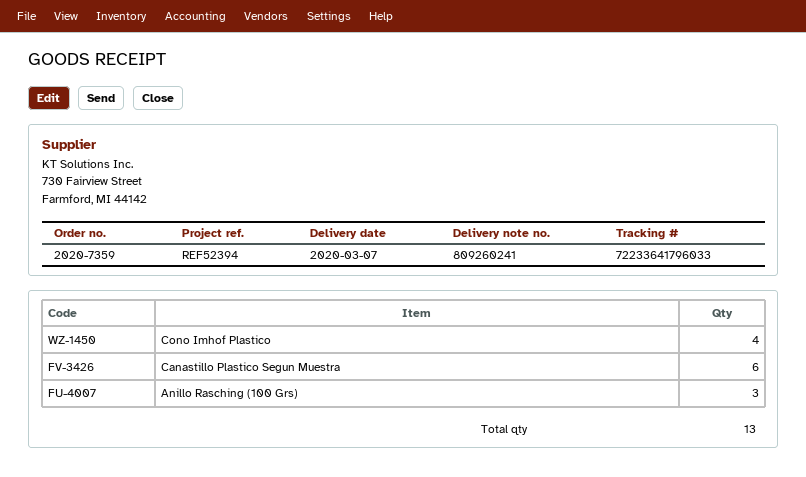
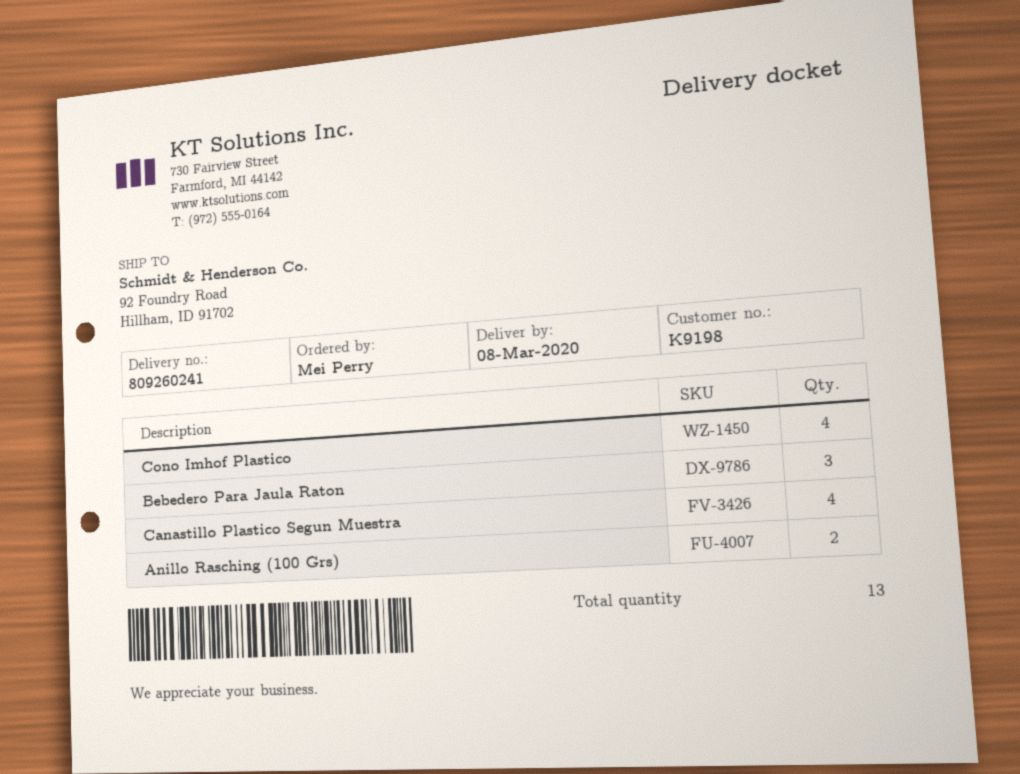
delivery date: 2020-03-07 -> 2020-03-08
Canastillo Plastico Segun Muestra: 6 -> 4
Anillo Rasching (100 Grs): 3 -> 2
Bebedero Para Jaula Raton: none -> 3

